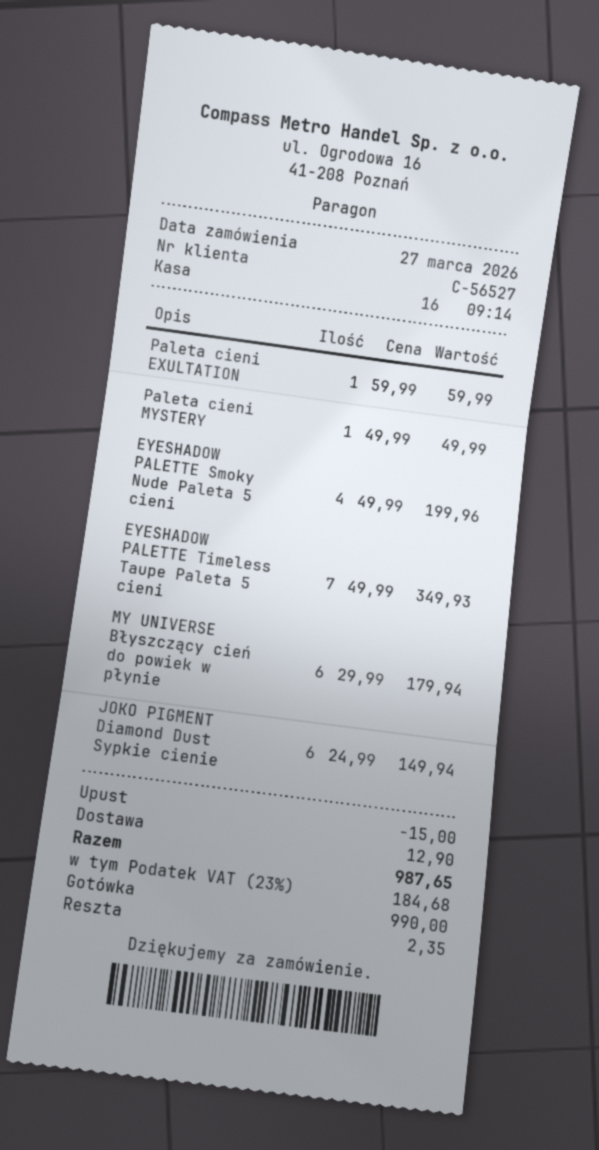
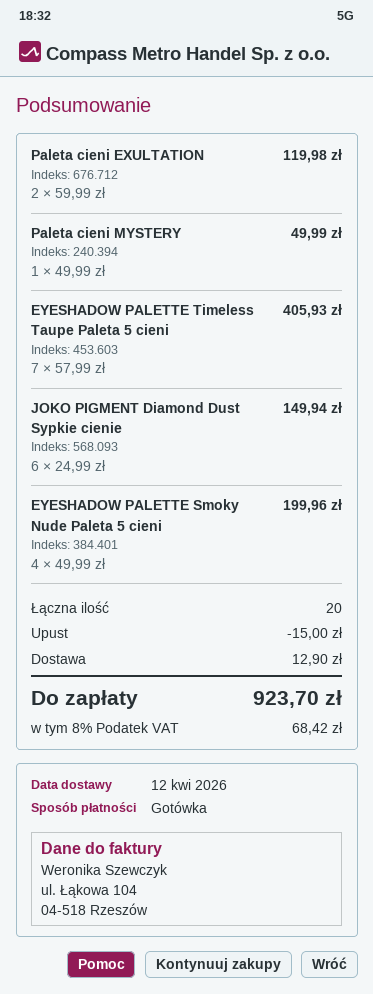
Paleta cieni EXULTATION: 1 x 59.99 = 59.99 -> 2 x 59.99 = 119.98
EYESHADOW PALETTE Timeless Taupe Paleta 5 cieni: 7 x 49.99 = 349.93 -> 7 x 57.99 = 405.93
MY UNIVERSE Błyszczący cień do powiek w płynie: 6 x 29.99 = 179.94 -> none
tax: 23% = 184.68 -> 8% = 68.42
total: 987.65 -> 923.70

